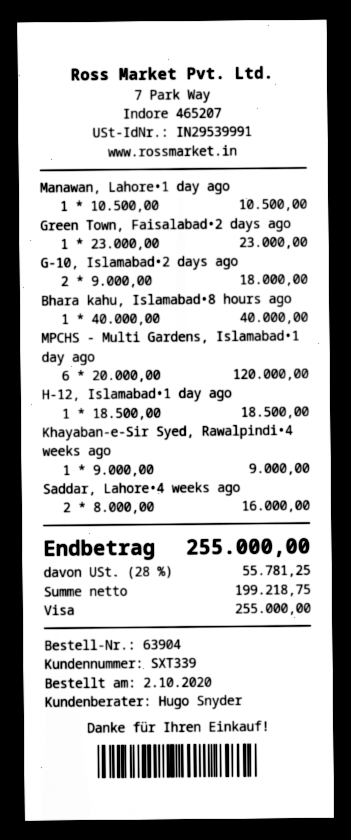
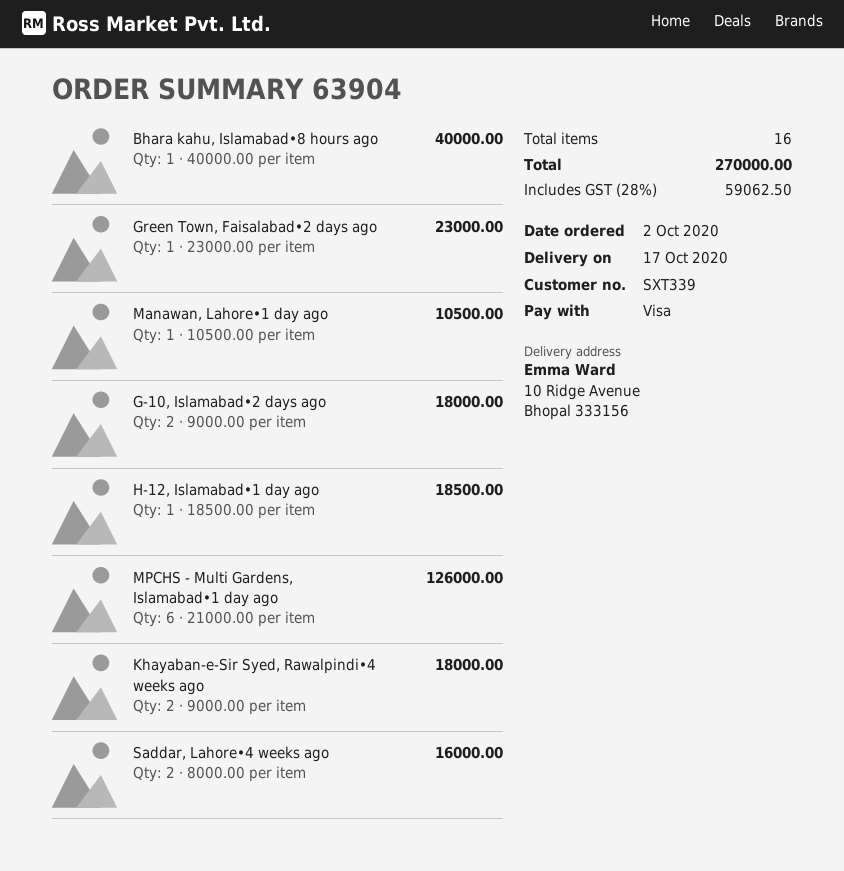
MPCHS - Multi Gardens, Islamabad•1 day ago: 6 x 20000.00 = 120000.00 -> 6 x 21000.00 = 126000.00
Khayaban-e-Sir Syed, Rawalpindi•4 weeks ago: 1 x 9000.00 = 9000.00 -> 2 x 9000.00 = 18000.00
tax: 28% = 55781.25 -> 28% = 59062.50
total: 255000.00 -> 270000.00

